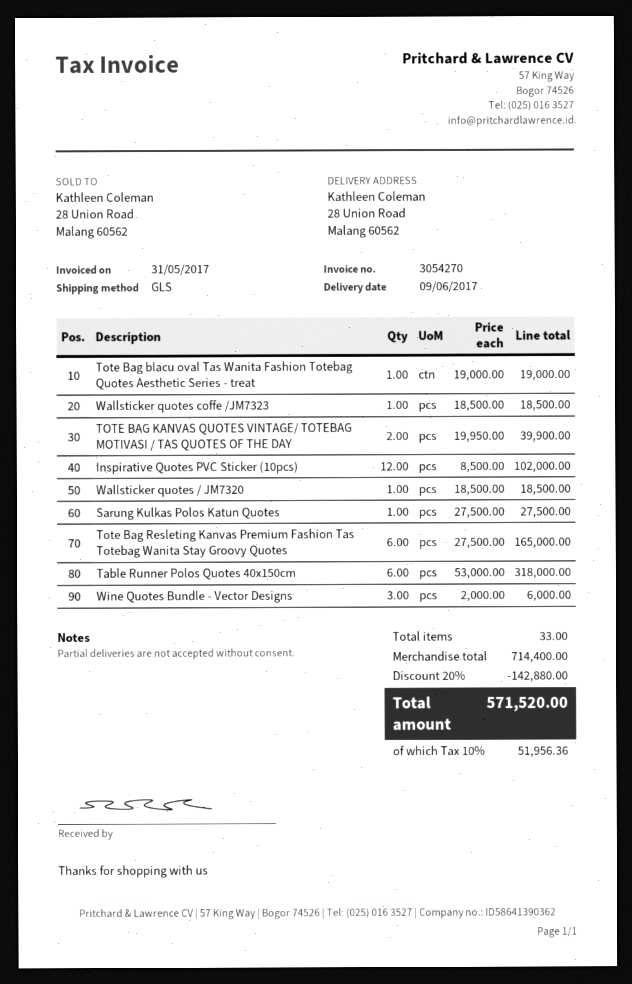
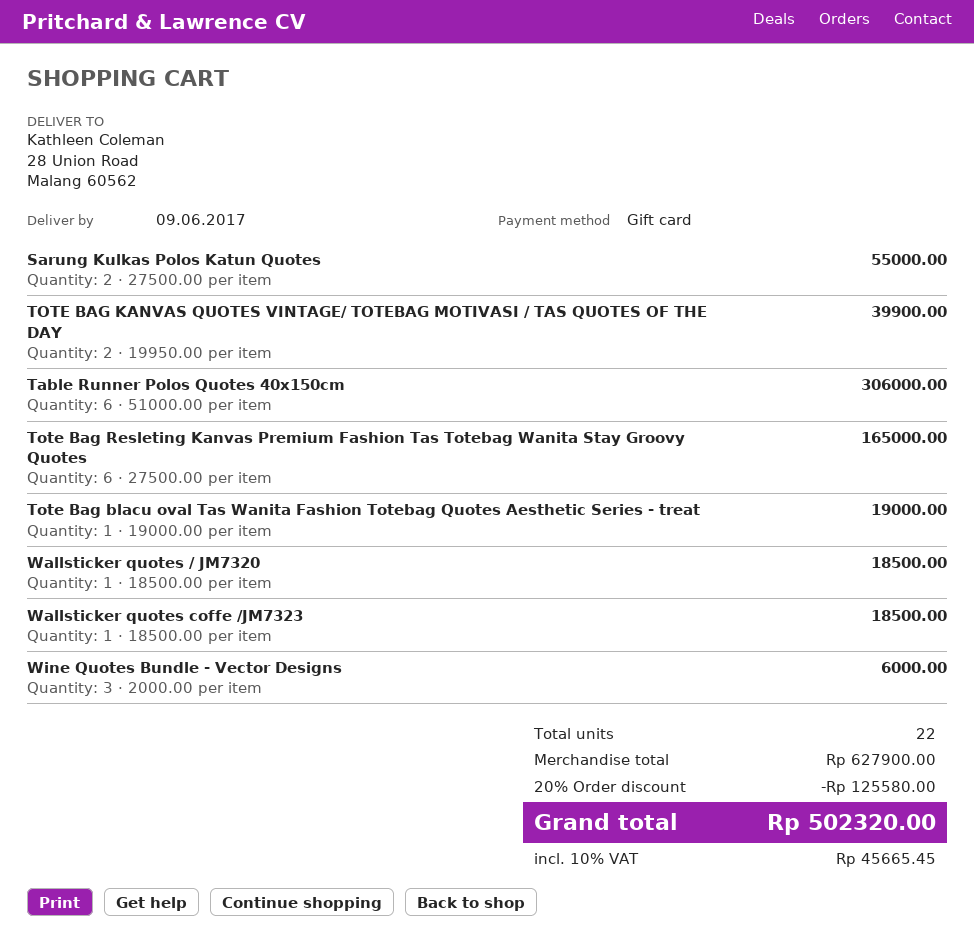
Inspirative Quotes PVC Sticker (10pcs): 12 x 8500.00 = 102000.00 -> none
Sarung Kulkas Polos Katun Quotes: 1 x 27500.00 = 27500.00 -> 2 x 27500.00 = 55000.00
Table Runner Polos Quotes 40x150cm: 6 x 53000.00 = 318000.00 -> 6 x 51000.00 = 306000.00
total quantity: 33 -> 22
subtotal: 714400.00 -> 627900.00
discount: 20% = 142880.00 -> 20% = 125580.00
tax: 10% = 51956.36 -> 10% = 45665.45
total: 571520.00 -> 502320.00

